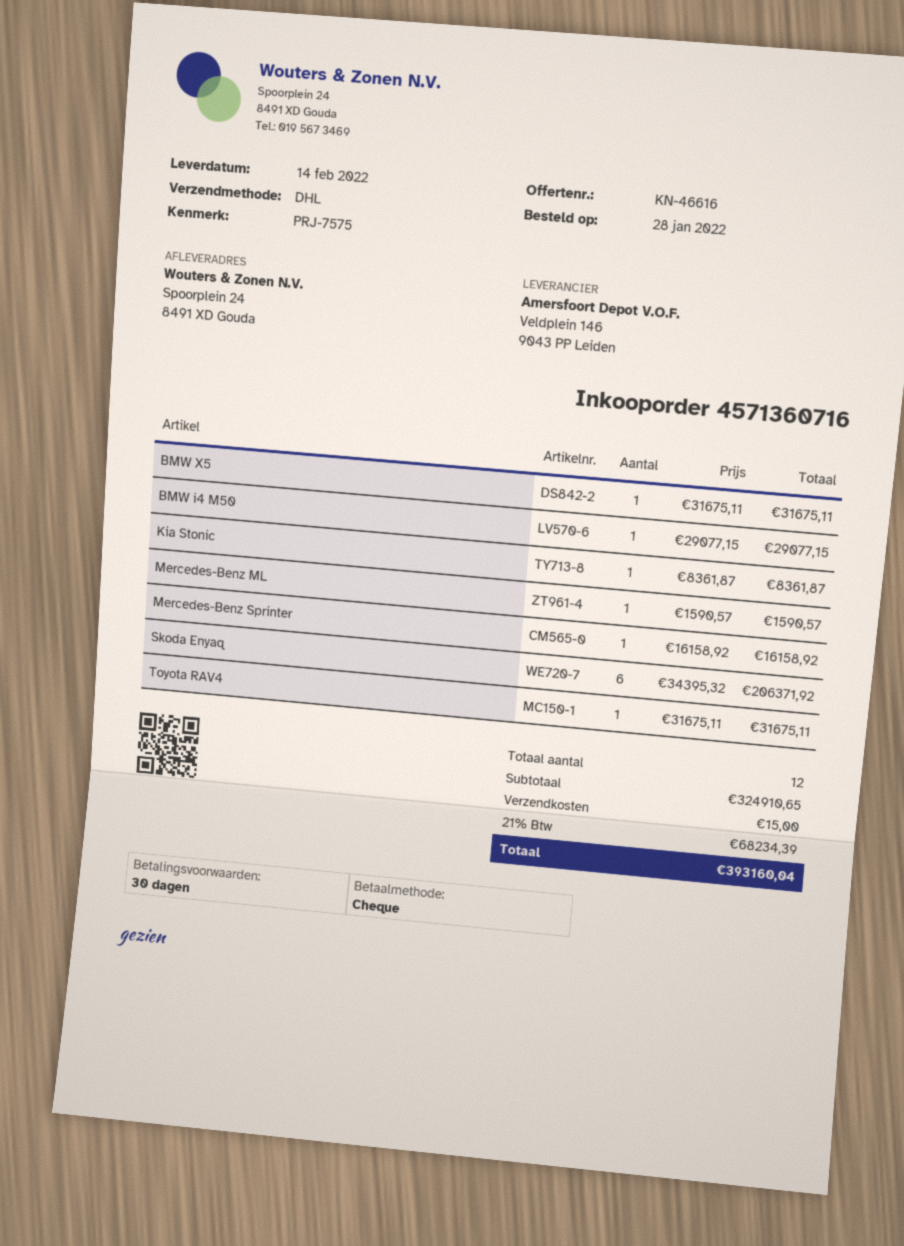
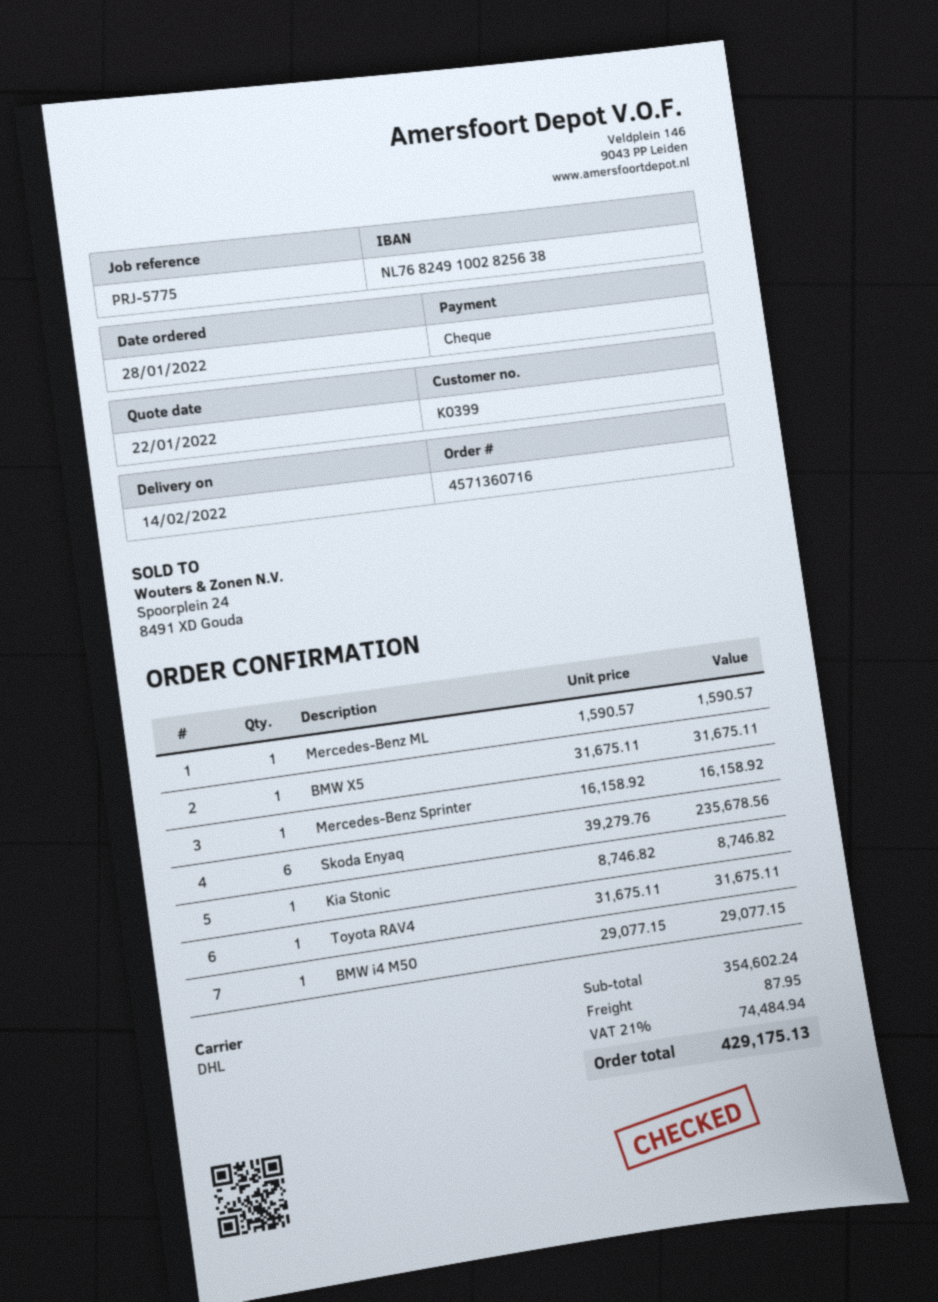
reference: PRJ-7575 -> PRJ-5775
Kia Stonic: 1 x 8361.87 = 8361.87 -> 1 x 8746.82 = 8746.82
Skoda Enyaq: 6 x 34395.32 = 206371.92 -> 6 x 39279.76 = 235678.56
subtotal: 324910.65 -> 354602.24
shipping: 15.00 -> 87.95
tax: 21% = 68234.39 -> 21% = 74484.94
total: 393160.04 -> 429175.13

